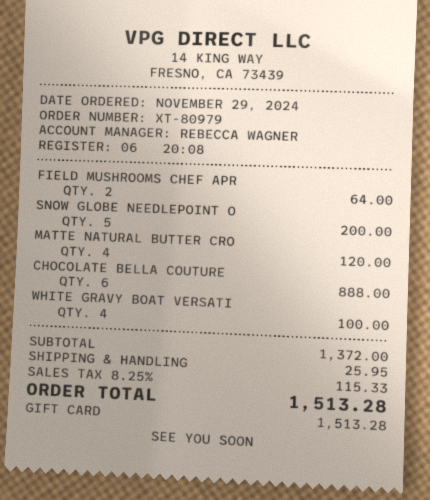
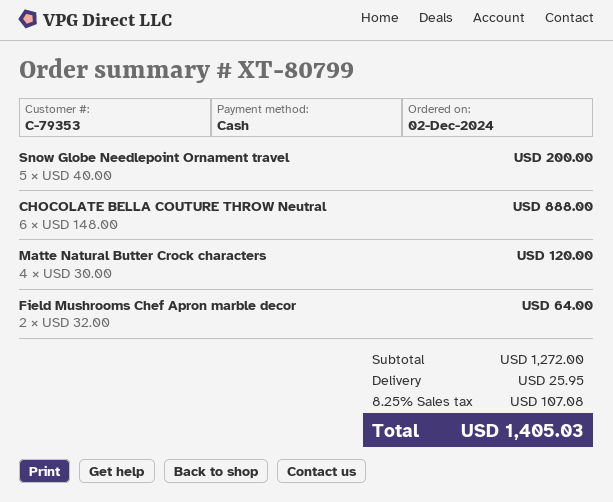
order number: XT-80979 -> XT-80799
order date: 2024-11-29 -> 2024-12-02
payment method: gift card -> cash
WHITE GRAVY BOAT VERSATI: 4 for 100.00 -> none
subtotal: 1372.00 -> 1272.00
tax: 8.25% = 115.33 -> 8.25% = 107.08
total: 1513.28 -> 1405.03

